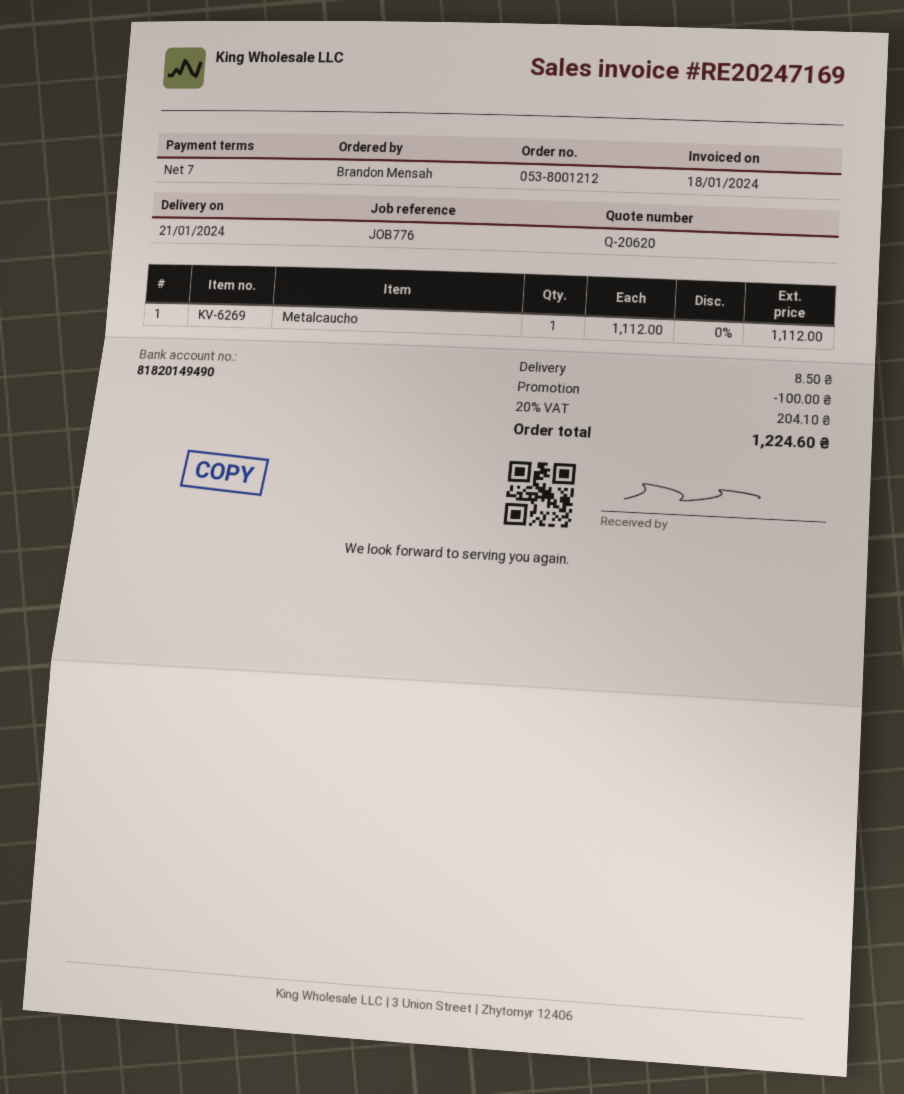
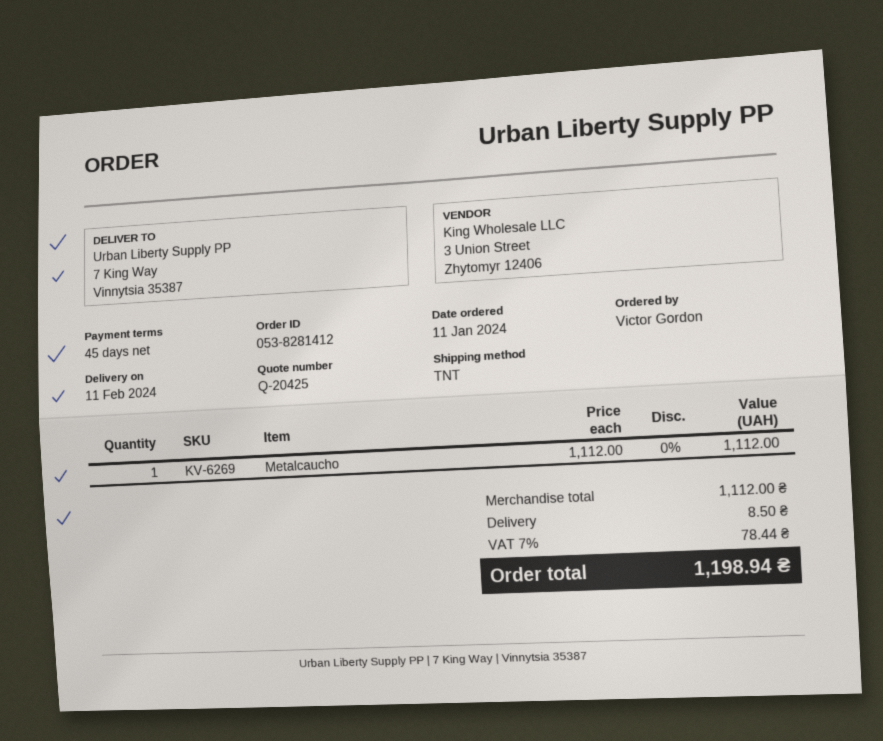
quote number: Q-20620 -> Q-20425
order number: 053-8001212 -> 053-8281412
delivery date: 2024-01-21 -> 2024-02-11
payment terms: 7 days -> 45 days
ordered by: Brandon Mensah -> Victor Gordon
discount: 100.00 -> none
tax: 20% = 204.10 -> 7% = 78.44
total: 1224.60 -> 1198.94

